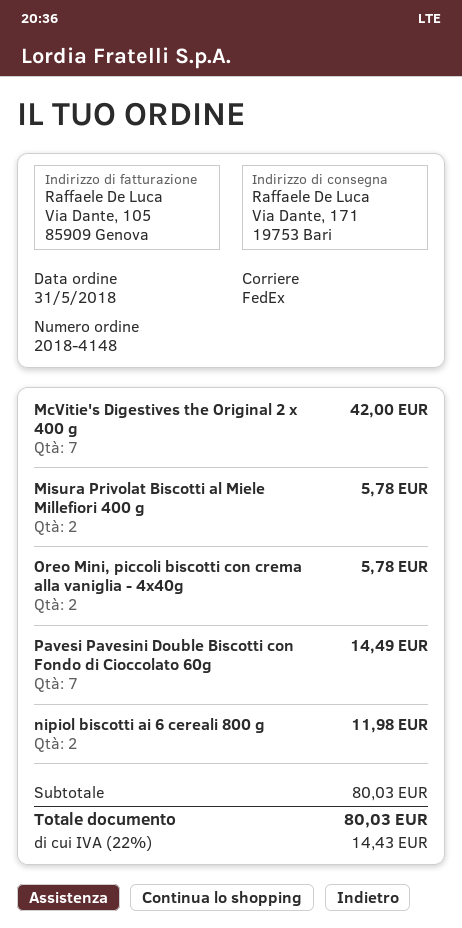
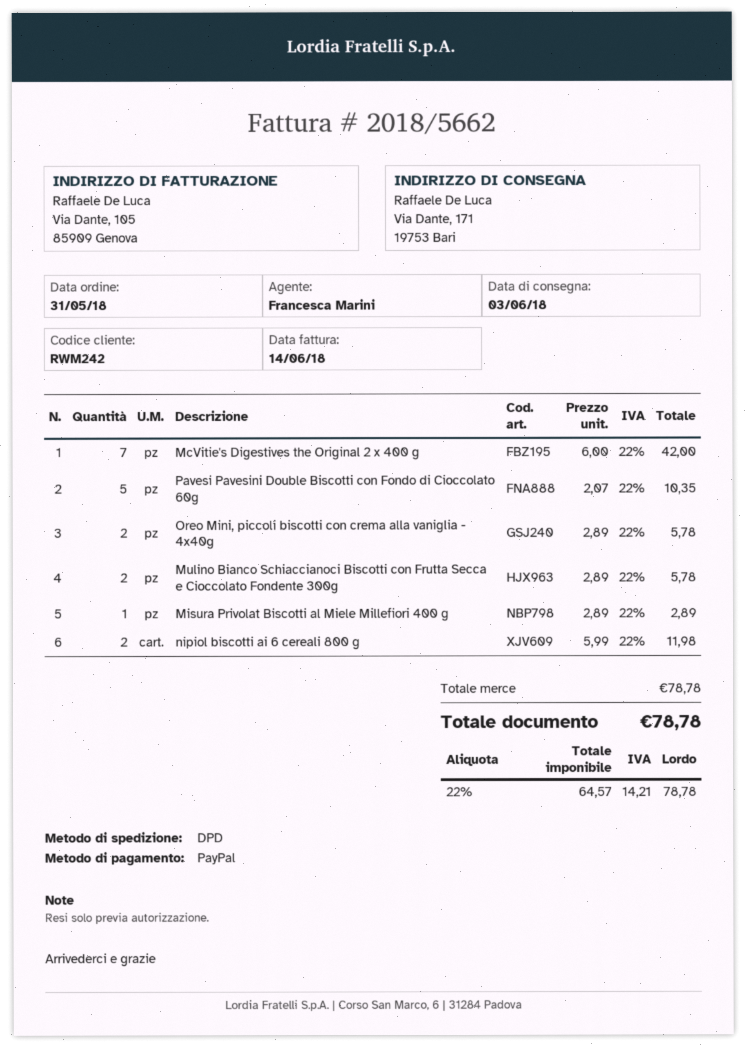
shipping method: FedEx -> DPD
Misura Privolat Biscotti al Miele Millefiori 400 g: 2 for 5.78 -> 1 for 2.89
Pavesi Pavesini Double Biscotti con Fondo di Cioccolato 60g: 7 for 14.49 -> 5 for 10.35
Mulino Bianco Schiaccianoci Biscotti con Frutta Secca e Cioccolato Fondente 300g: none -> 2 for 5.78
subtotal: 80.03 -> 78.78
tax: 22% = 14.43 -> 22% = 14.21
total: 80.03 -> 78.78

